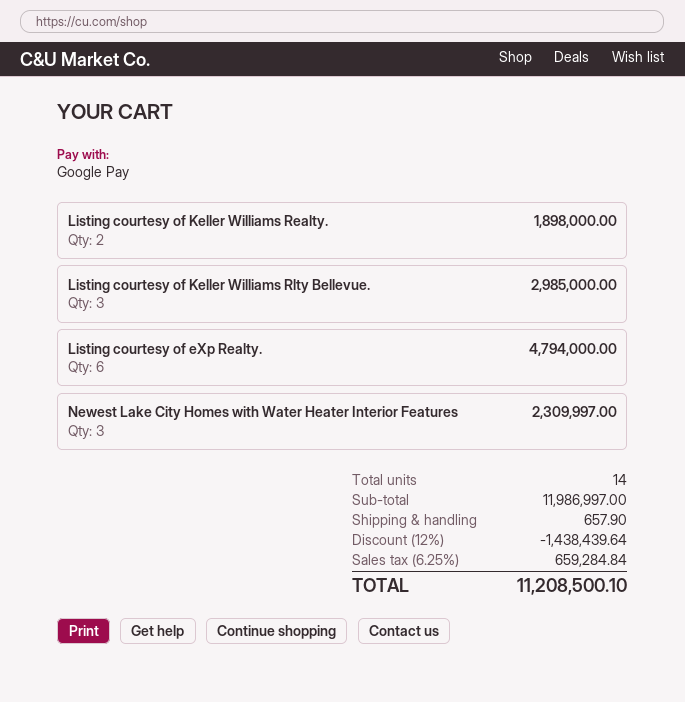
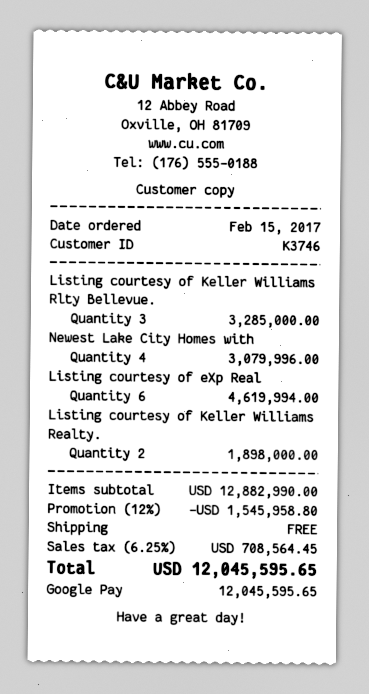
Listing courtesy of Keller Williams Rlty Bellevue.: 3 for 2985000.00 -> 3 for 3285000.00
Listing courtesy of eXp Realty.: 6 for 4794000.00 -> 6 for 4619994.00
Newest Lake City Homes with Water Heater Interior Features: 3 for 2309997.00 -> 4 for 3079996.00
subtotal: 11986997.00 -> 12882990.00
discount: 12% = 1438439.64 -> 12% = 1545958.80
shipping: 657.90 -> 0.00
tax: 6.25% = 659284.84 -> 6.25% = 708564.45
total: 11208500.10 -> 12045595.65

